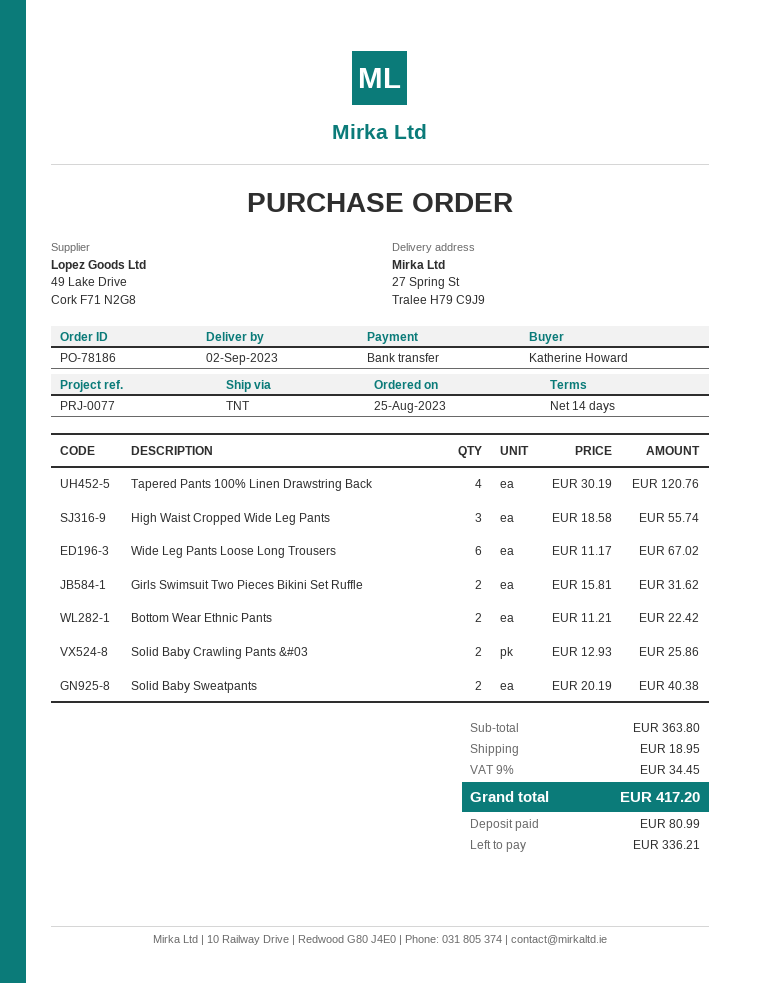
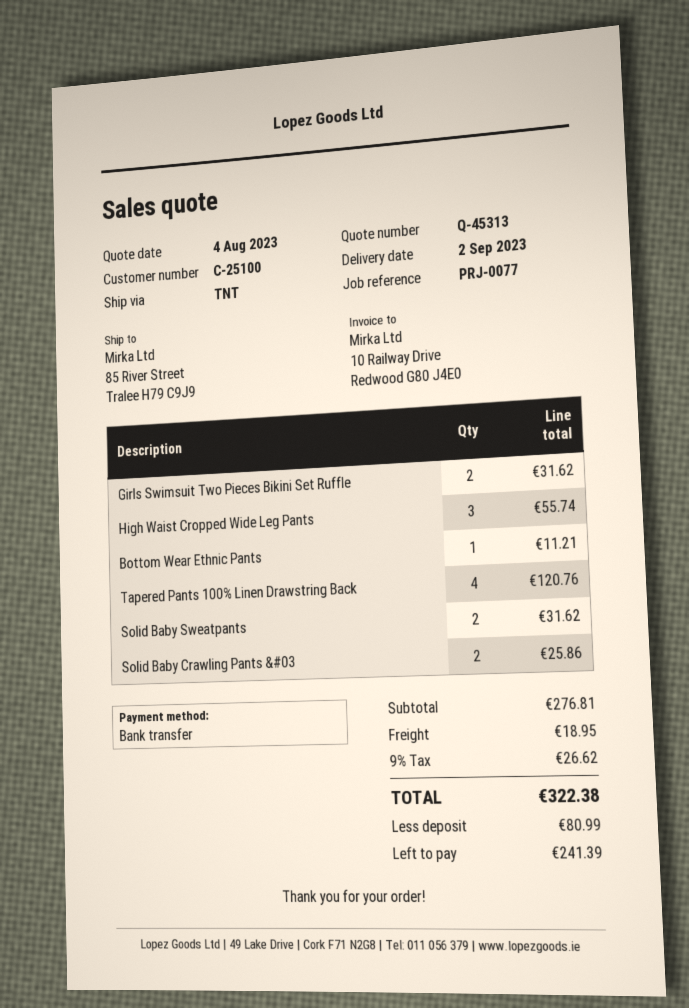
ship to: 27 Spring St, Tralee H79 C9J9 -> 85 River Street, Tralee H79 C9J9
Wide Leg Pants Loose Long Trousers: 6 for 67.02 -> none
Bottom Wear Ethnic Pants: 2 for 22.42 -> 1 for 11.21
Solid Baby Sweatpants: 2 for 40.38 -> 2 for 31.62
subtotal: 363.80 -> 276.81
tax: 9% = 34.45 -> 9% = 26.62
total: 417.20 -> 322.38
balance: 336.21 -> 241.39

